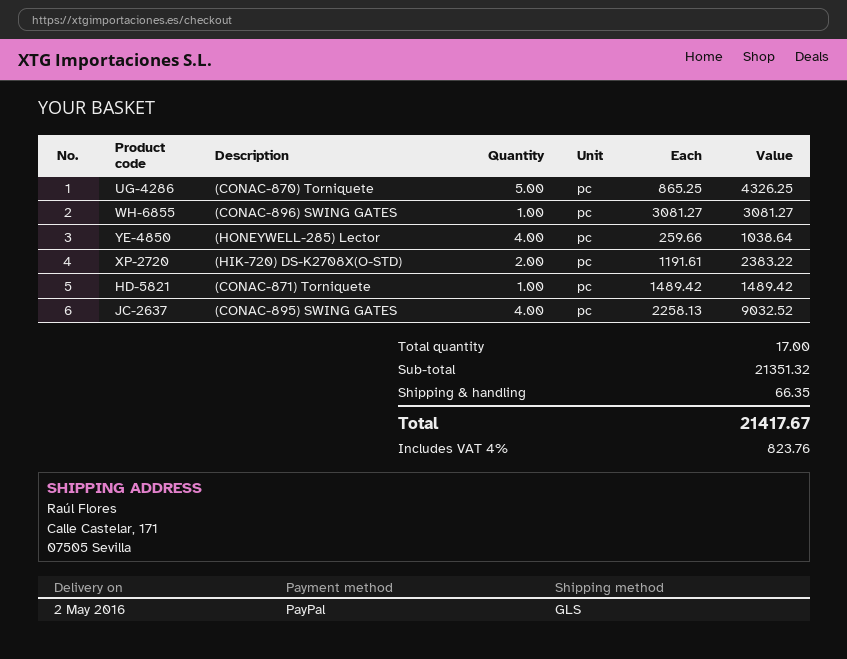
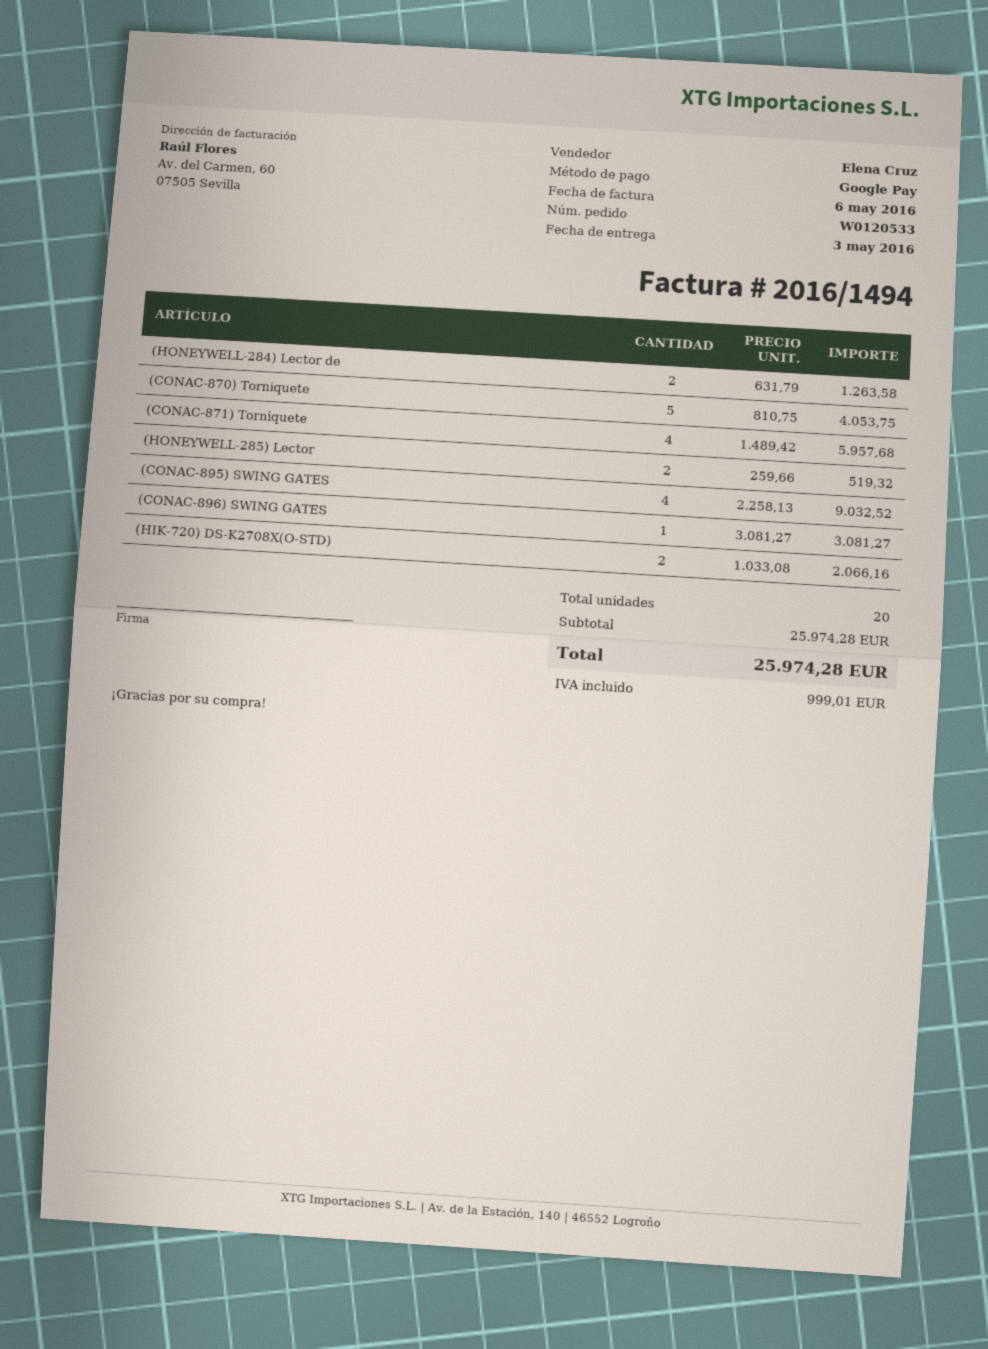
delivery date: 2016-05-02 -> 2016-05-03
payment method: PayPal -> Google Pay
(CONAC-870) Torniquete: 5 x 865.25 = 4326.25 -> 5 x 810.75 = 4053.75
(HONEYWELL-285) Lector: 4 x 259.66 = 1038.64 -> 2 x 259.66 = 519.32
(HIK-720) DS-K2708X(O-STD): 2 x 1191.61 = 2383.22 -> 2 x 1033.08 = 2066.16
(CONAC-871) Torniquete: 1 x 1489.42 = 1489.42 -> 4 x 1489.42 = 5957.68
(HONEYWELL-284) Lector de: none -> 2 x 631.79 = 1263.58
total quantity: 17 -> 20
subtotal: 21351.32 -> 25974.28
shipping: 66.35 -> none
tax: 823.76 -> 999.01
total: 21417.67 -> 25974.28

